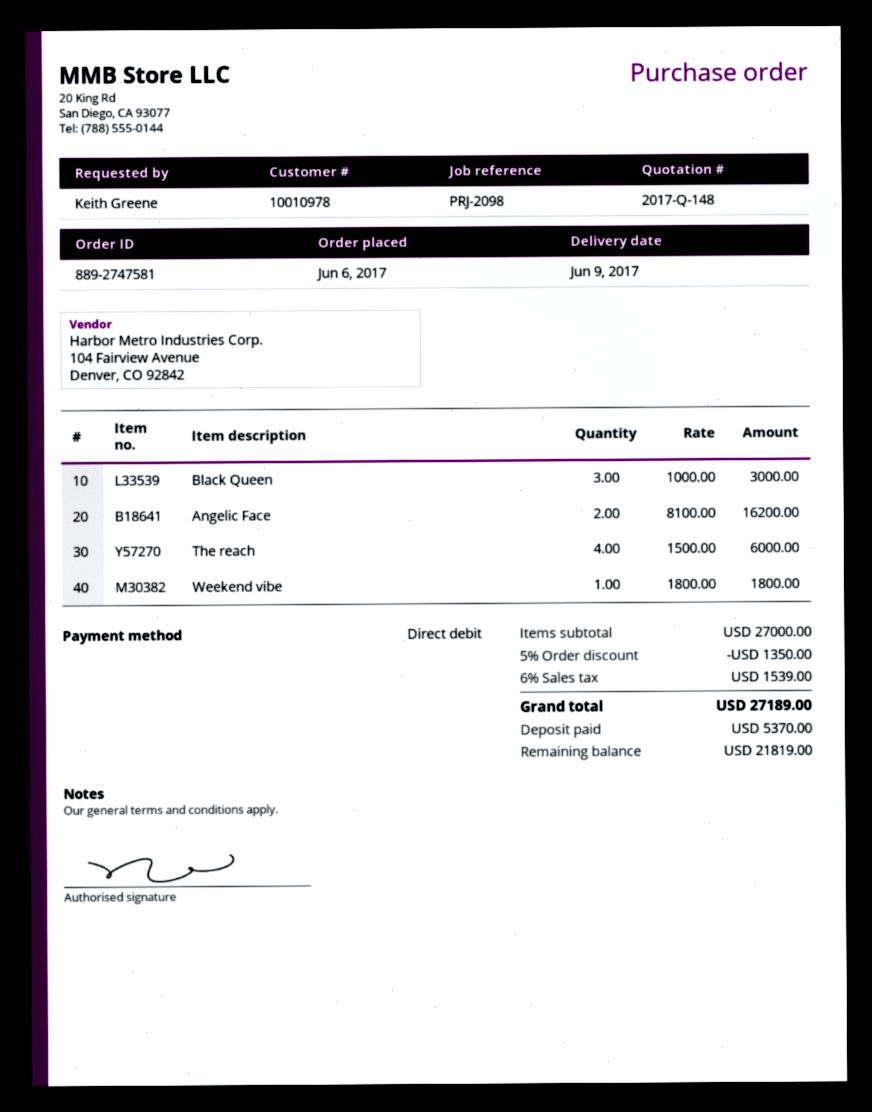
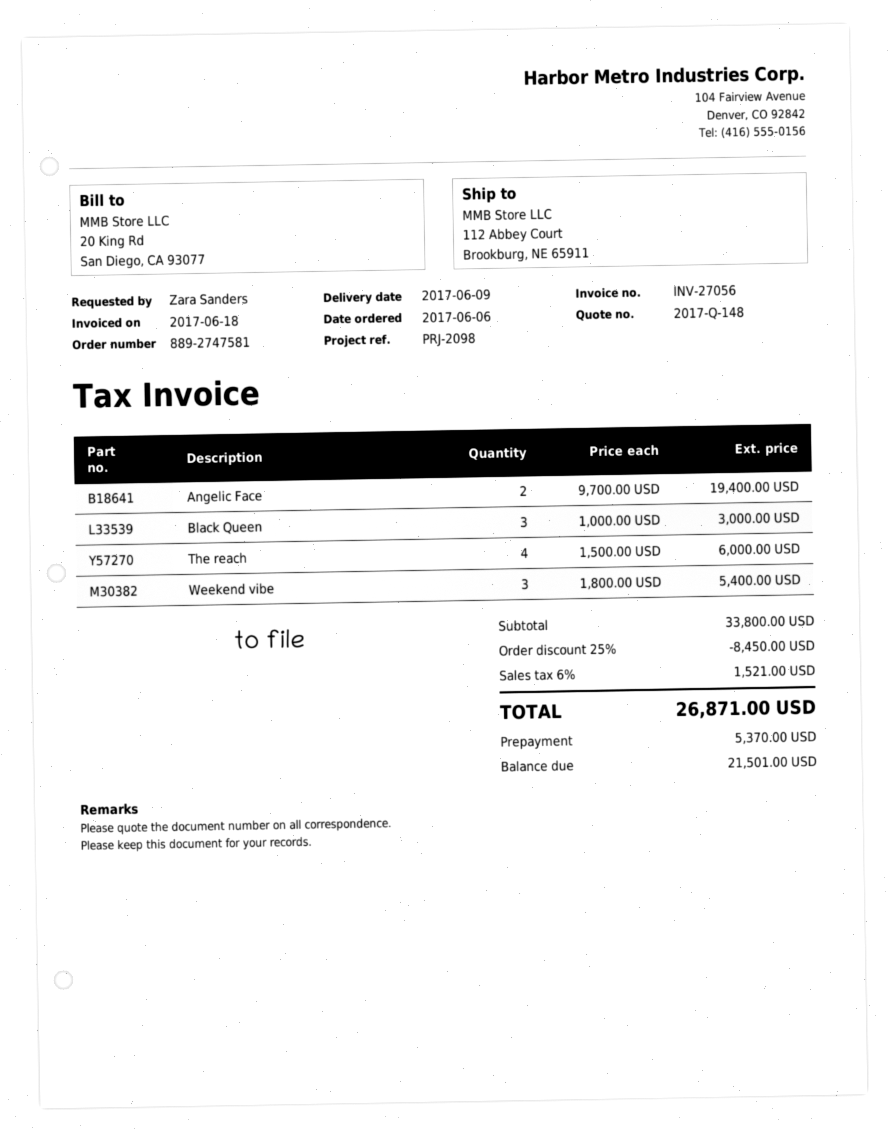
ordered by: Keith Greene -> Zara Sanders
Angelic Face: 2 x 8100.00 = 16200.00 -> 2 x 9700.00 = 19400.00
Weekend vibe: 1 x 1800.00 = 1800.00 -> 3 x 1800.00 = 5400.00
subtotal: 27000.00 -> 33800.00
discount: 5% = 1350.00 -> 25% = 8450.00
tax: 6% = 1539.00 -> 6% = 1521.00
total: 27189.00 -> 26871.00
balance: 21819.00 -> 21501.00

